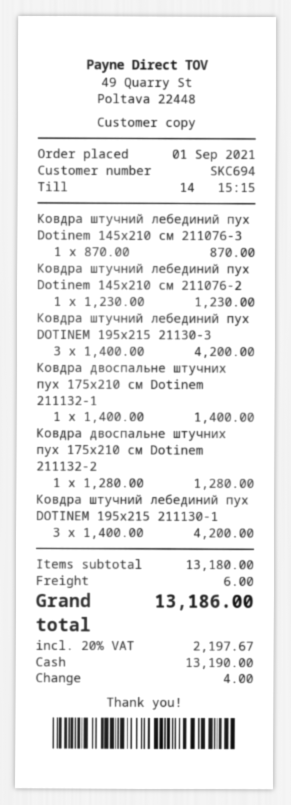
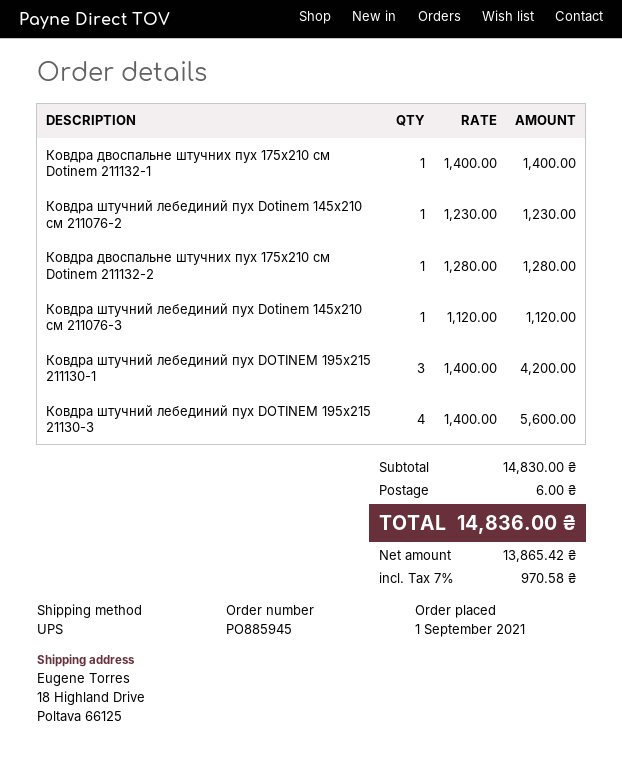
Ковдра штучний лебединий пух Dotinem 145х210 см 211076-3: 1 x 870.00 = 870.00 -> 1 x 1120.00 = 1120.00
Ковдра штучний лебединий пух DOTINEM 195х215 21130-3: 3 x 1400.00 = 4200.00 -> 4 x 1400.00 = 5600.00
subtotal: 13180.00 -> 14830.00
tax: 20% = 2197.67 -> 7% = 970.58
total: 13186.00 -> 14836.00

